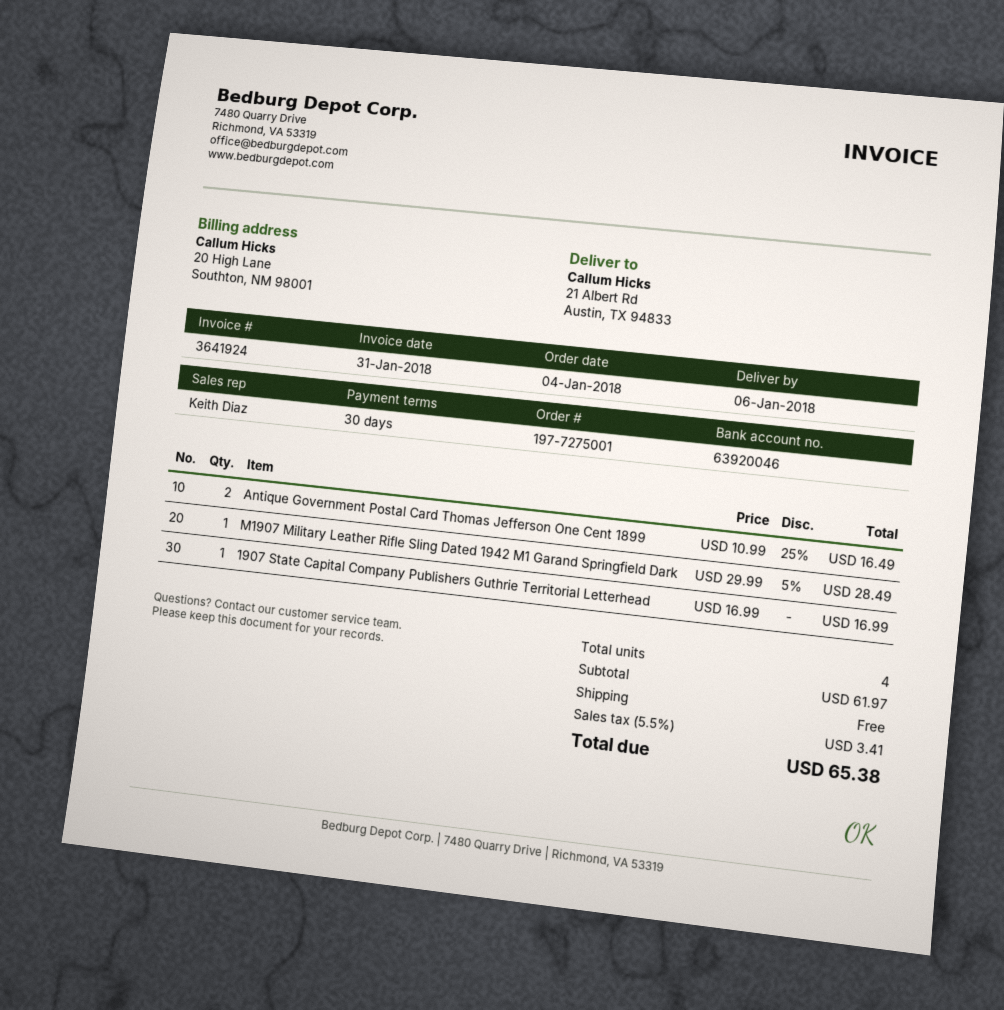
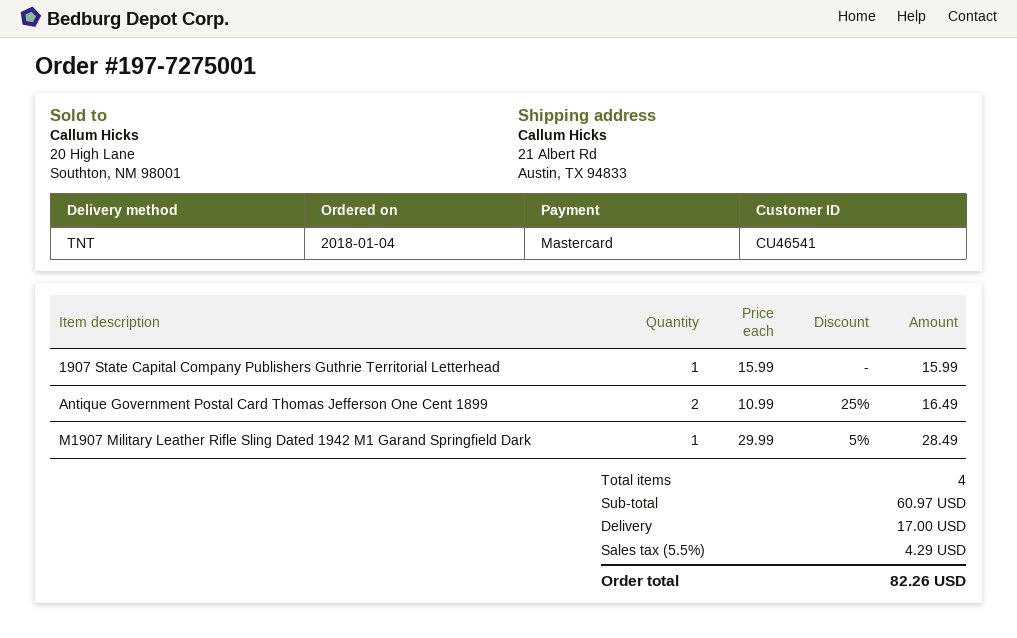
1907 State Capital Company Publishers Guthrie Territorial Letterhead: 1 x 16.99 = 16.99 -> 1 x 15.99 = 15.99
subtotal: 61.97 -> 60.97
shipping: 0.00 -> 17.00
tax: 5.5% = 3.41 -> 5.5% = 4.29
total: 65.38 -> 82.26

